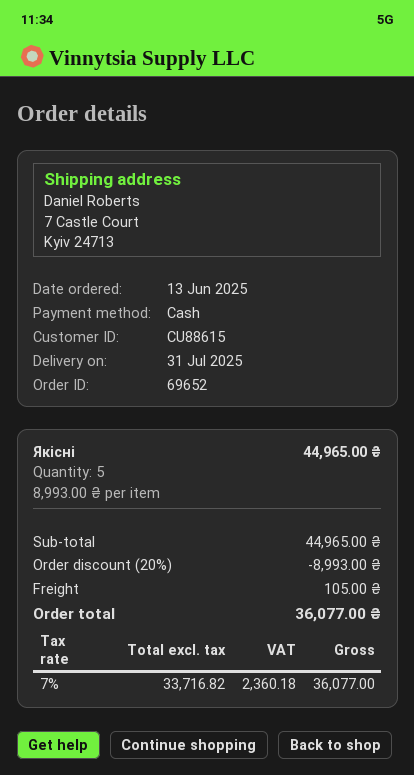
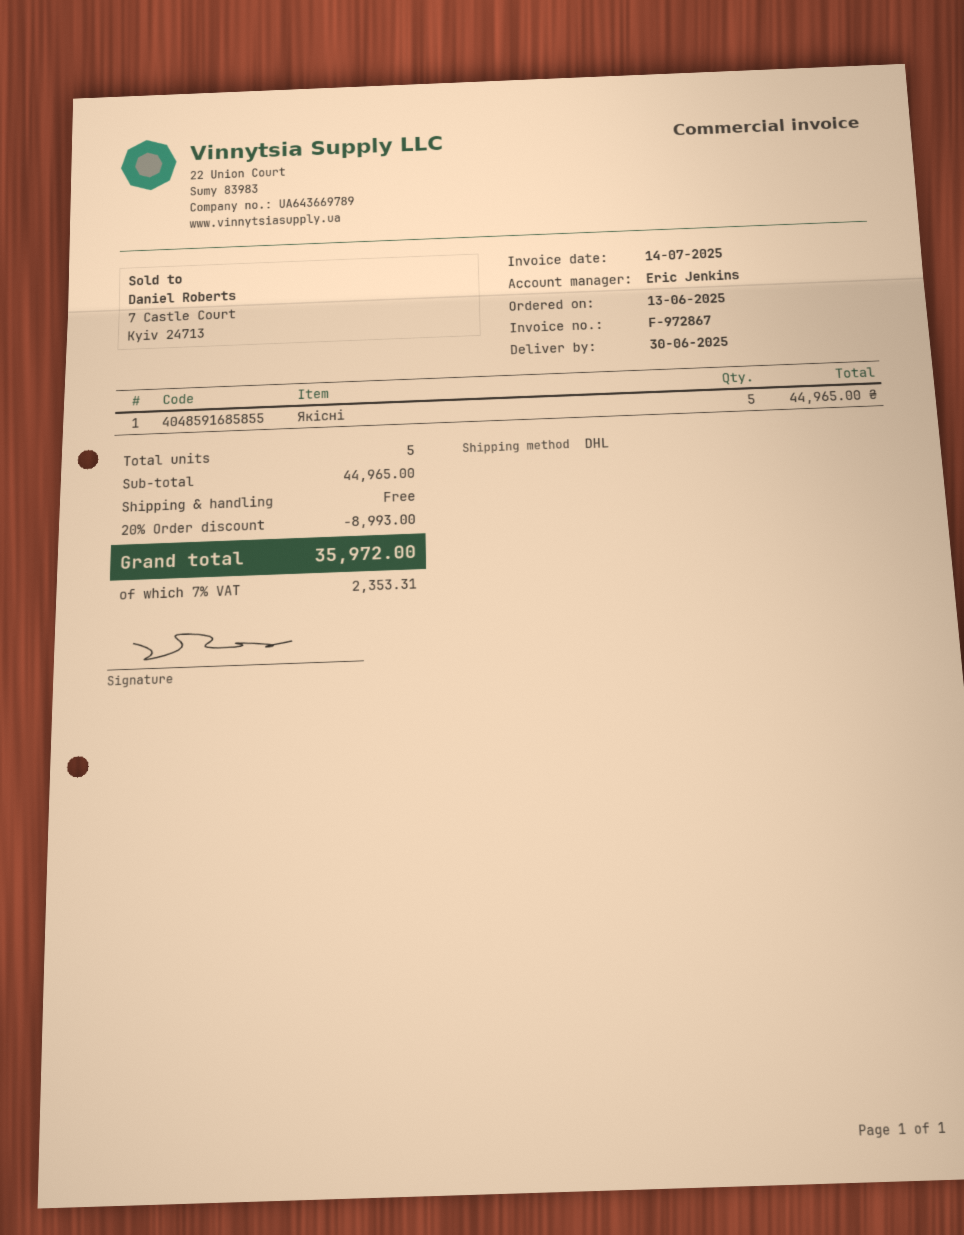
delivery date: 2025-07-31 -> 2025-06-30
shipping: 105.00 -> 0.00
tax: 7% = 2360.18 -> 7% = 2353.31
total: 36077.00 -> 35972.00

